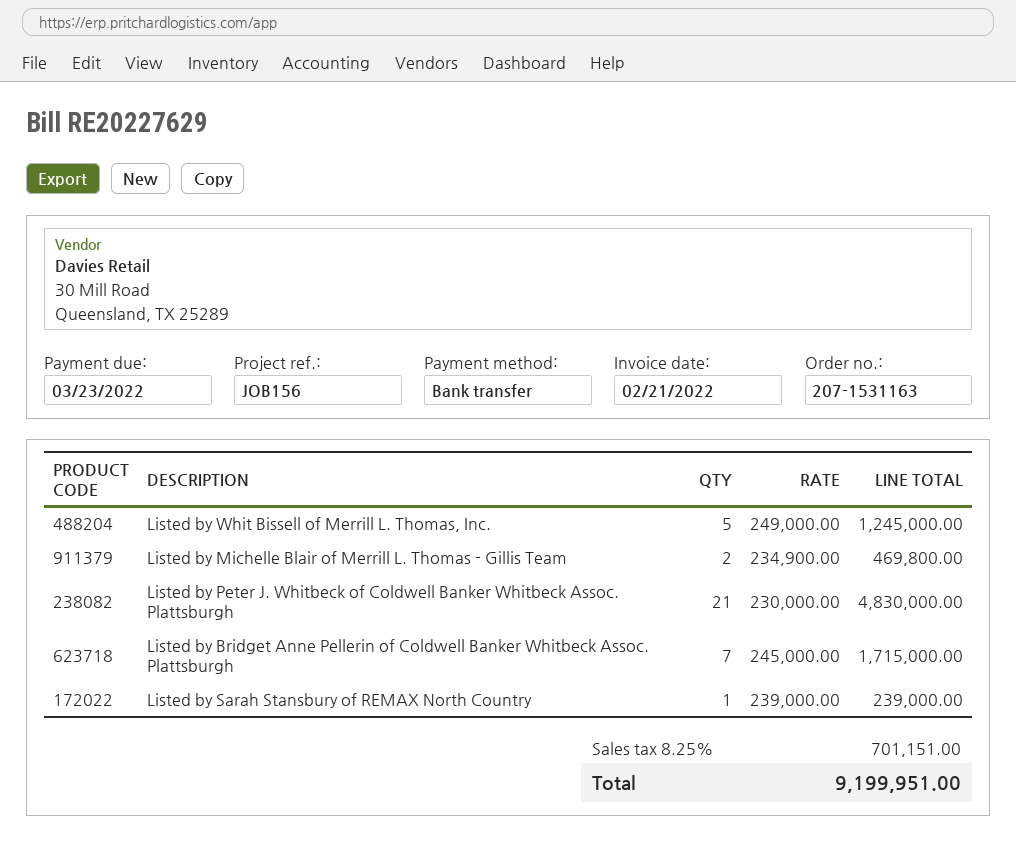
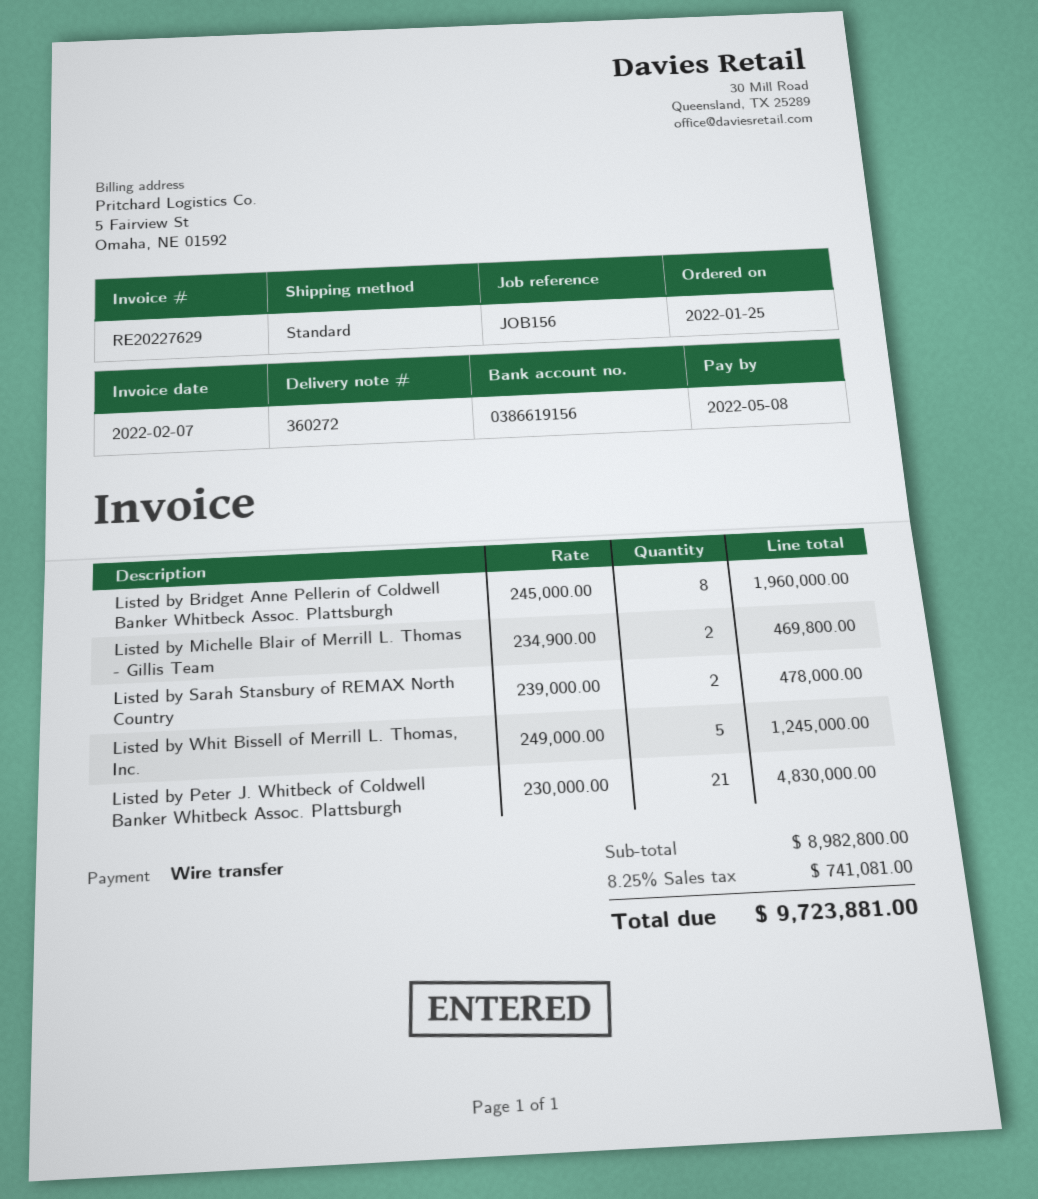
invoice date: 2022-02-21 -> 2022-02-07
due date: 2022-03-23 -> 2022-05-08
Listed by Bridget Anne Pellerin of Coldwell Banker Whitbeck Assoc. Plattsburgh: 7 x 245000.00 = 1715000.00 -> 8 x 245000.00 = 1960000.00
Listed by Sarah Stansbury of REMAX North Country: 1 x 239000.00 = 239000.00 -> 2 x 239000.00 = 478000.00
tax: 8.25% = 701151.00 -> 8.25% = 741081.00
total: 9199951.00 -> 9723881.00

